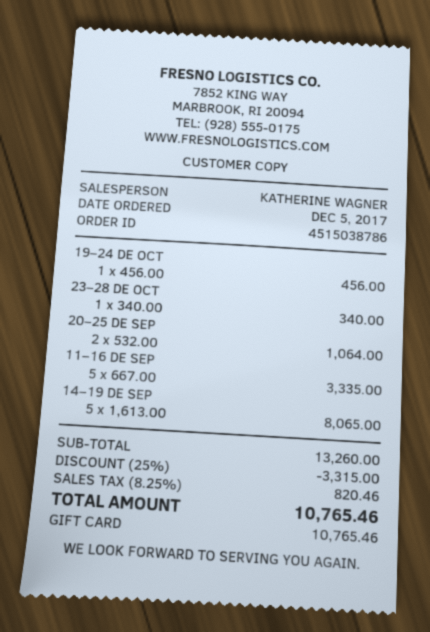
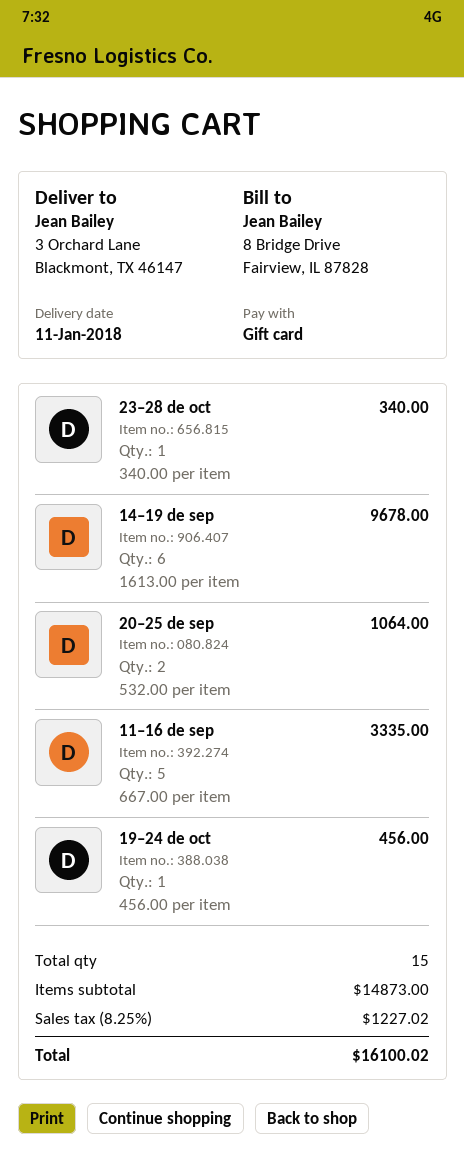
14–19 DE SEP: 5 x 1613.00 = 8065.00 -> 6 x 1613.00 = 9678.00
subtotal: 13260.00 -> 14873.00
discount: 25% = 3315.00 -> none
tax: 8.25% = 820.46 -> 8.25% = 1227.02
total: 10765.46 -> 16100.02

